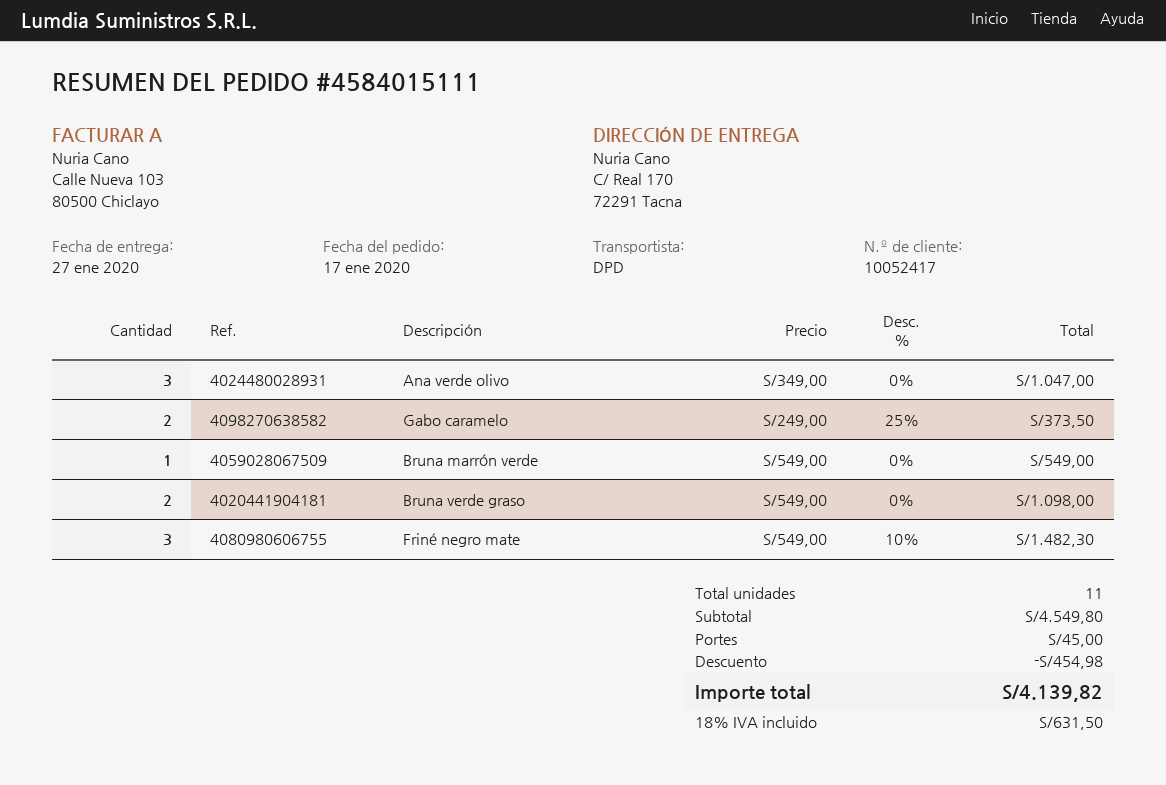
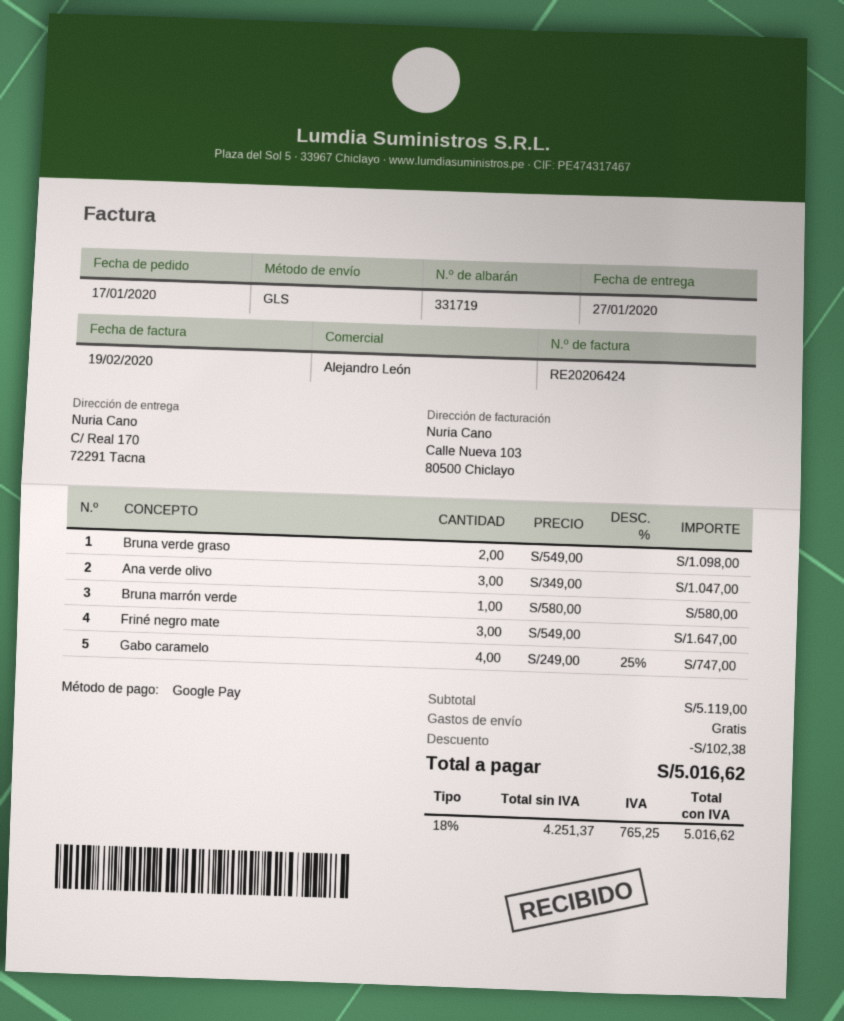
shipping method: DPD -> GLS
Gabo caramelo: 2 x 249.00 - 25% = 373.50 -> 4 x 249.00 - 25% = 747.00
Bruna marrón verde: 1 x 549.00 = 549.00 -> 1 x 580.00 = 580.00
Friné negro mate: 3 x 549.00 - 10% = 1482.30 -> 3 x 549.00 = 1647.00
subtotal: 4549.80 -> 5119.00
discount: 454.98 -> 102.38
shipping: 45.00 -> 0.00
tax: 18% = 631.50 -> 18% = 765.25
total: 4139.82 -> 5016.62

